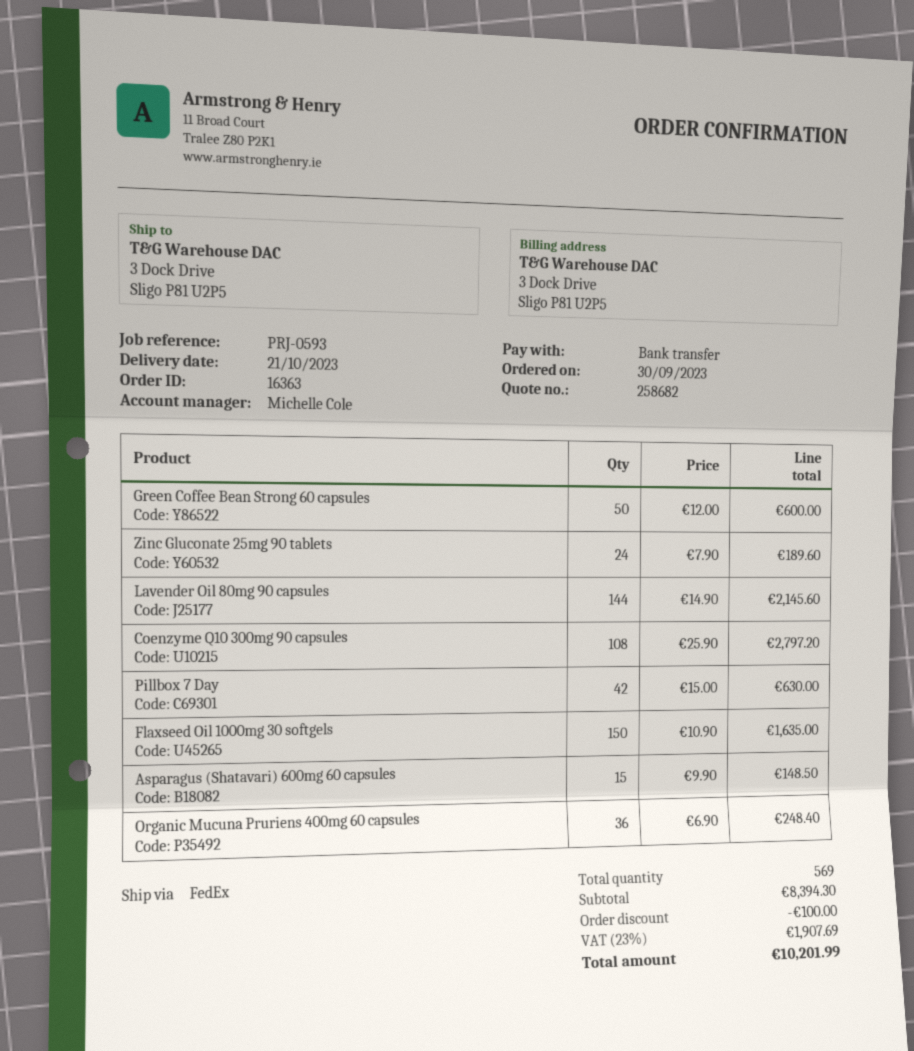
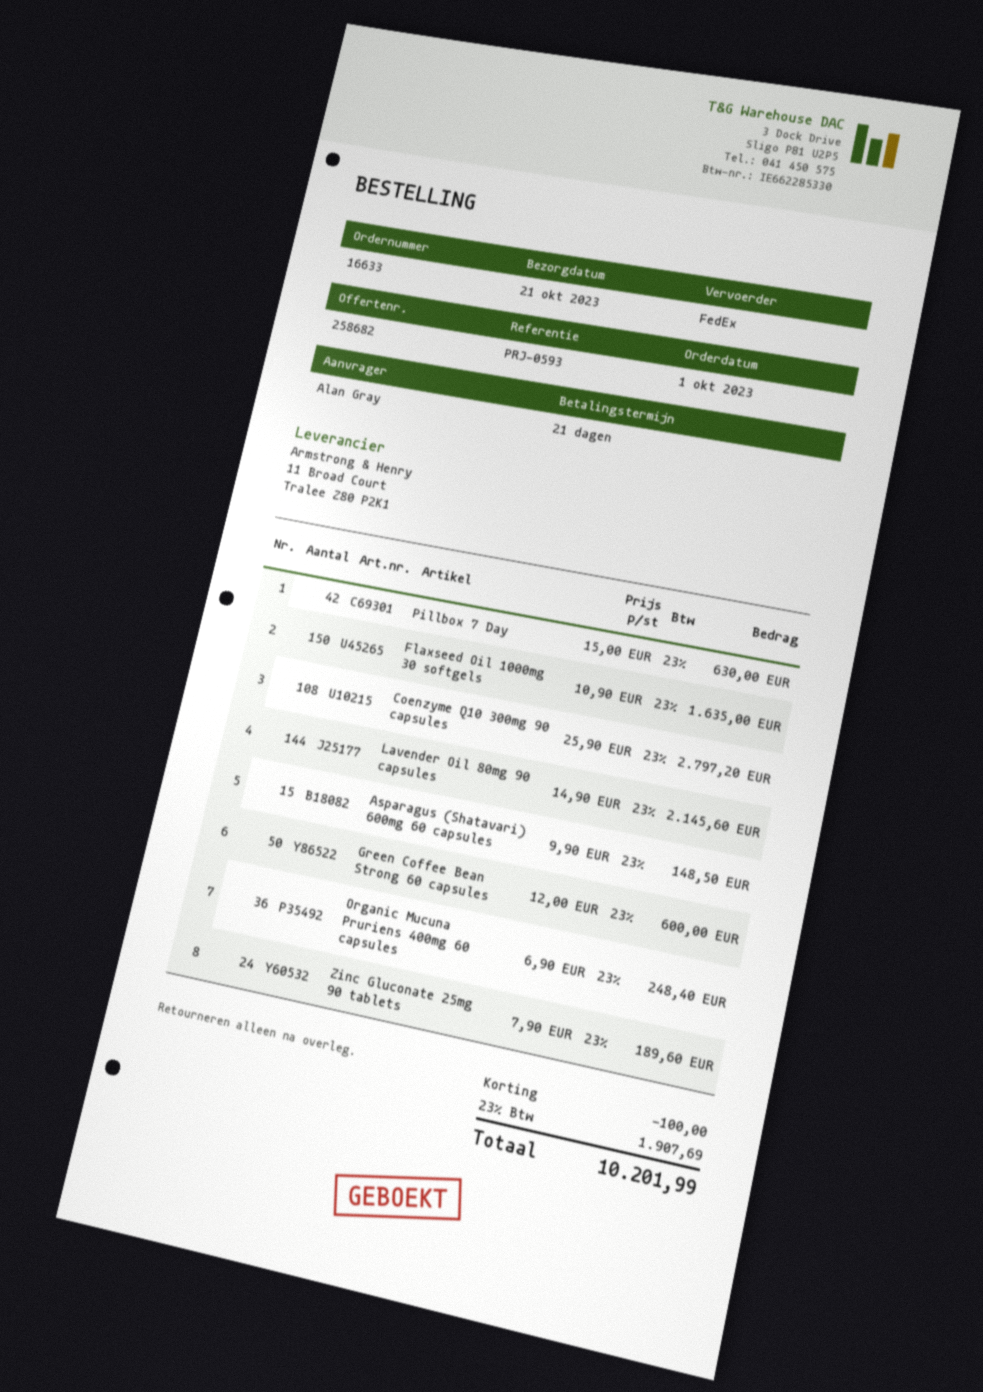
order number: 16363 -> 16633
order date: 2023-09-30 -> 2023-10-01

